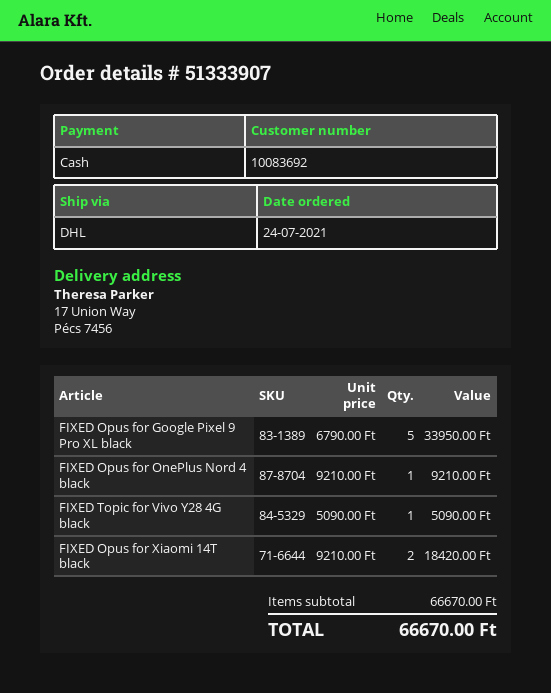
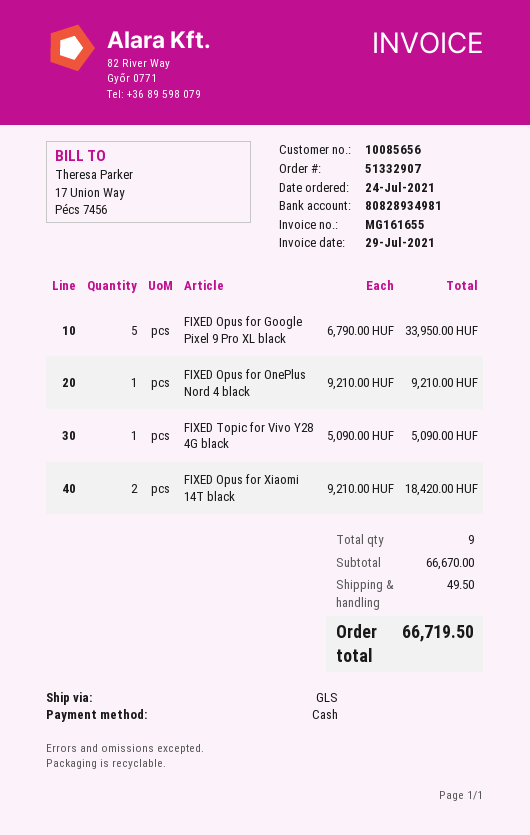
order number: 51333907 -> 51332907
customer number: 10083692 -> 10085656
shipping method: DHL -> GLS
shipping: none -> 49.50
total: 66670.00 -> 66719.50

